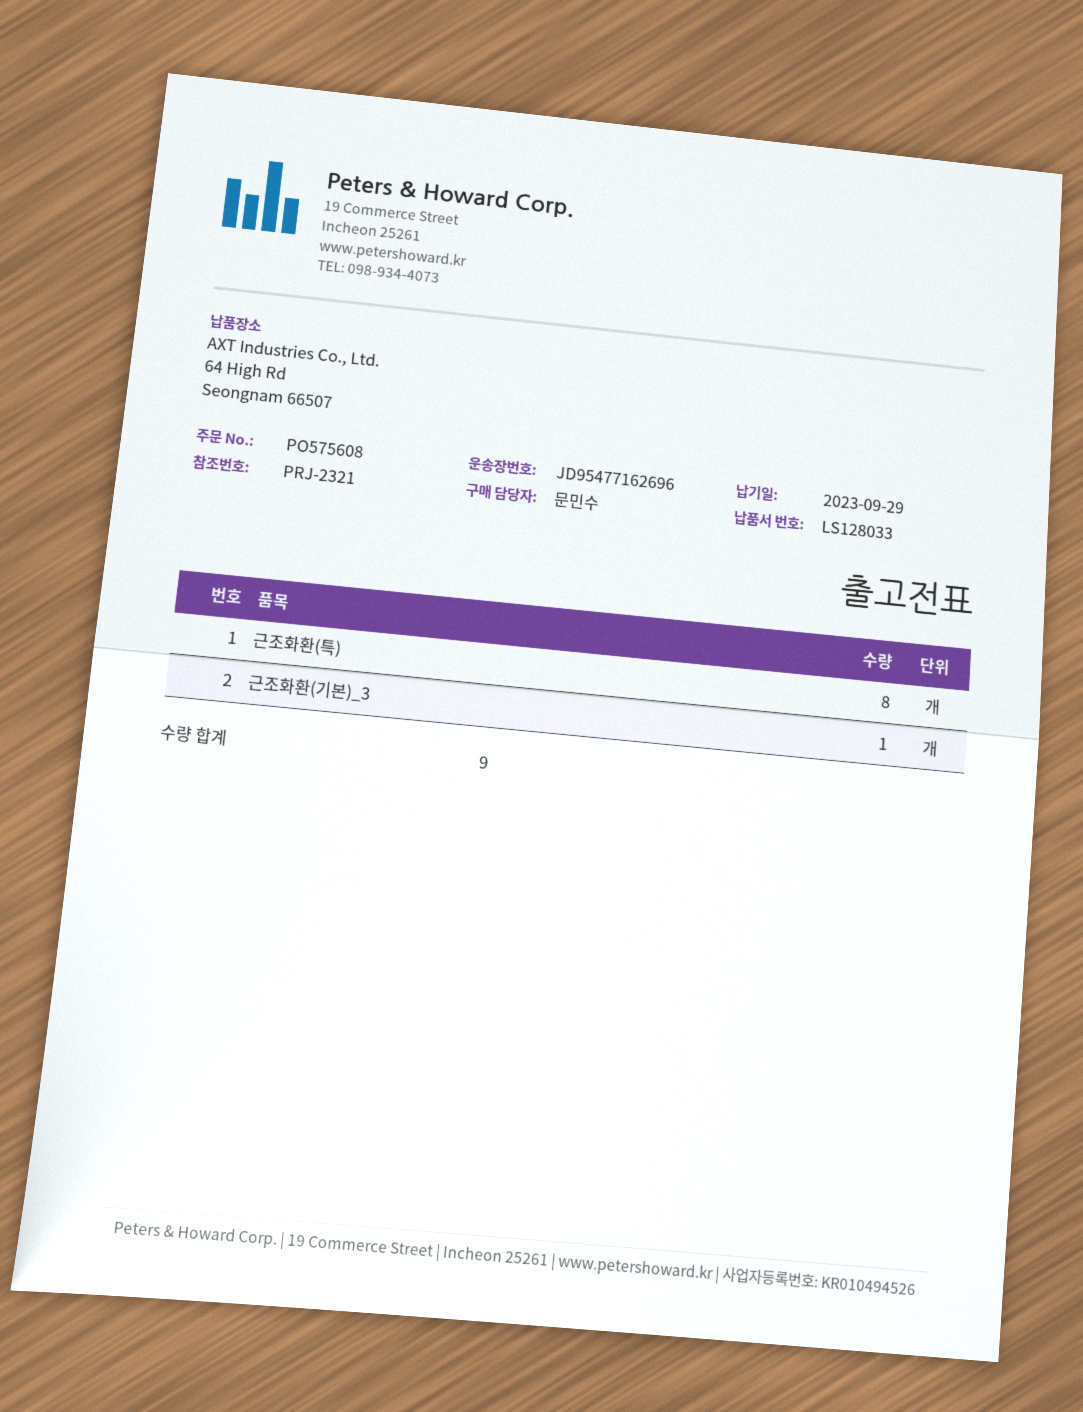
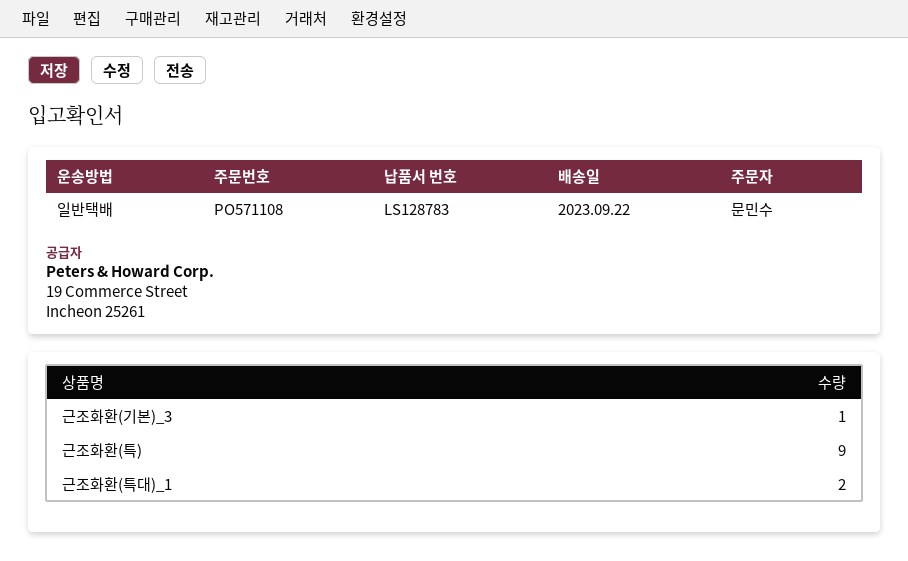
order number: PO575608 -> PO571108
delivery note number: LS128033 -> LS128783
delivery date: 2023-09-29 -> 2023-09-22
근조화환(특): 8 -> 9
근조화환(특대)_1: none -> 2

